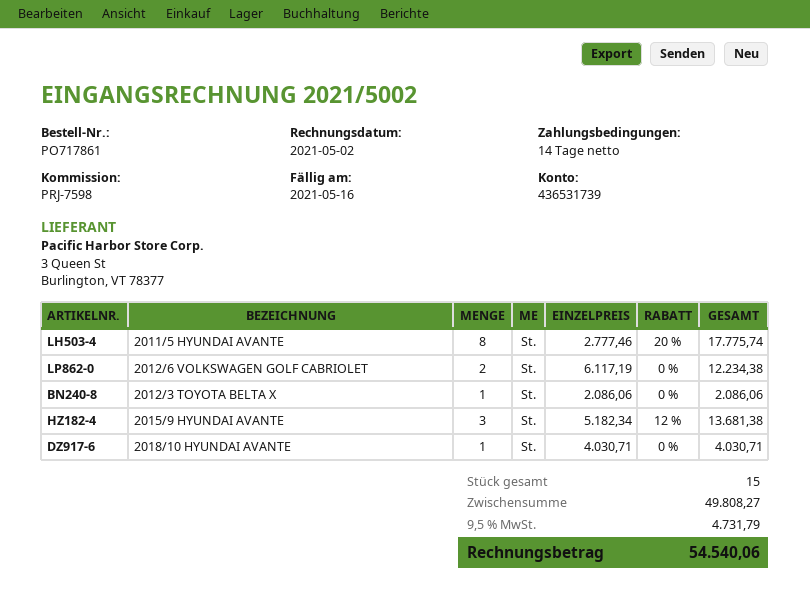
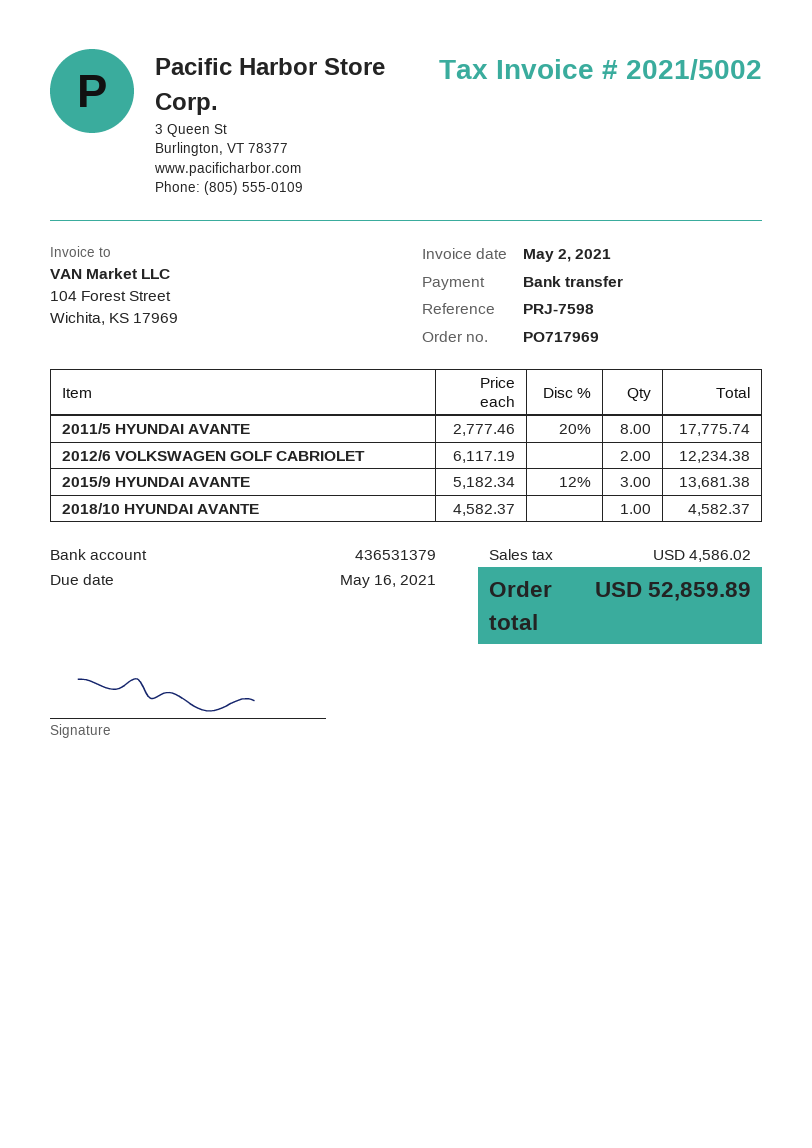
order number: PO717861 -> PO717969
bank account: 436531739 -> 436531379
2012/3 TOYOTA BELTA X: 1 x 2086.06 = 2086.06 -> none
2018/10 HYUNDAI AVANTE: 1 x 4030.71 = 4030.71 -> 1 x 4582.37 = 4582.37
tax: 4731.79 -> 4586.02
total: 54540.06 -> 52859.89

